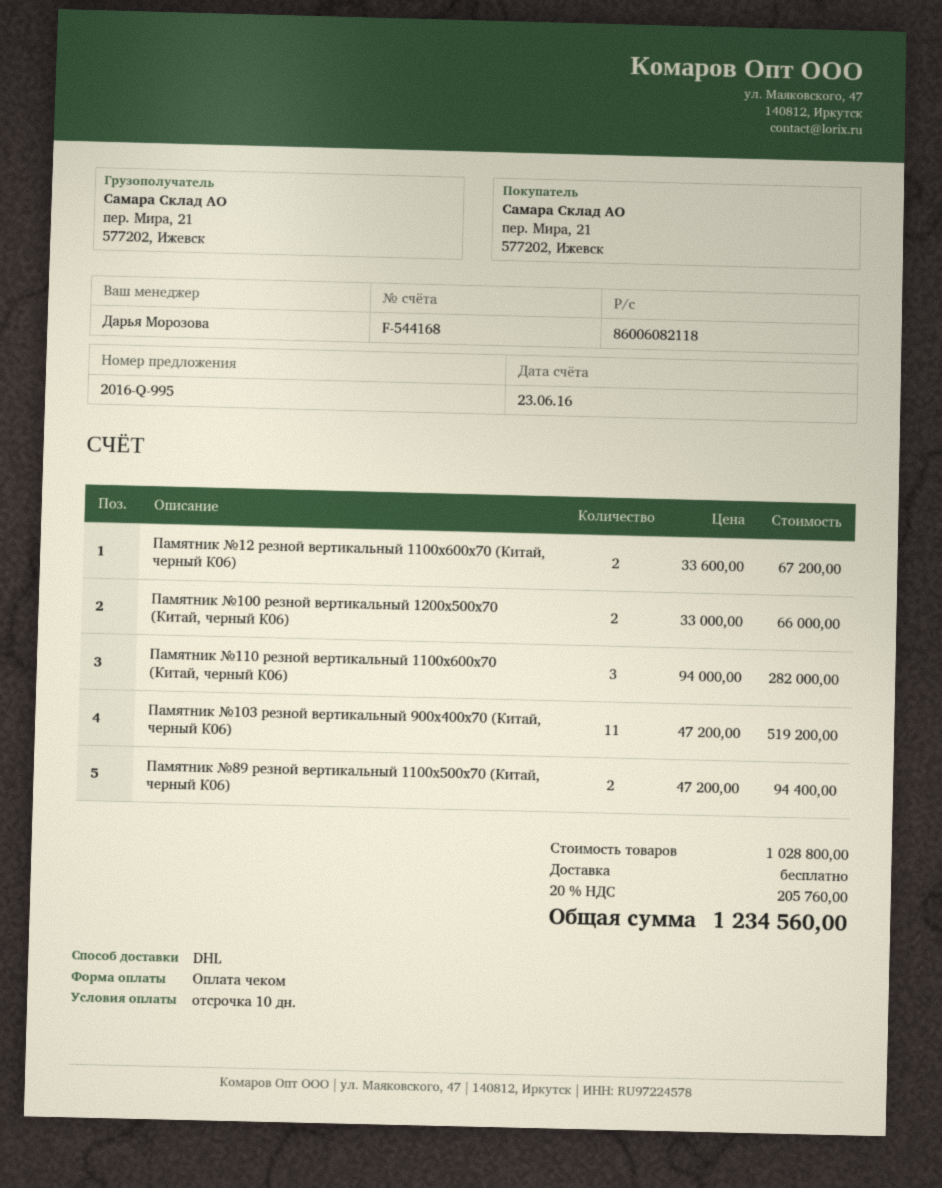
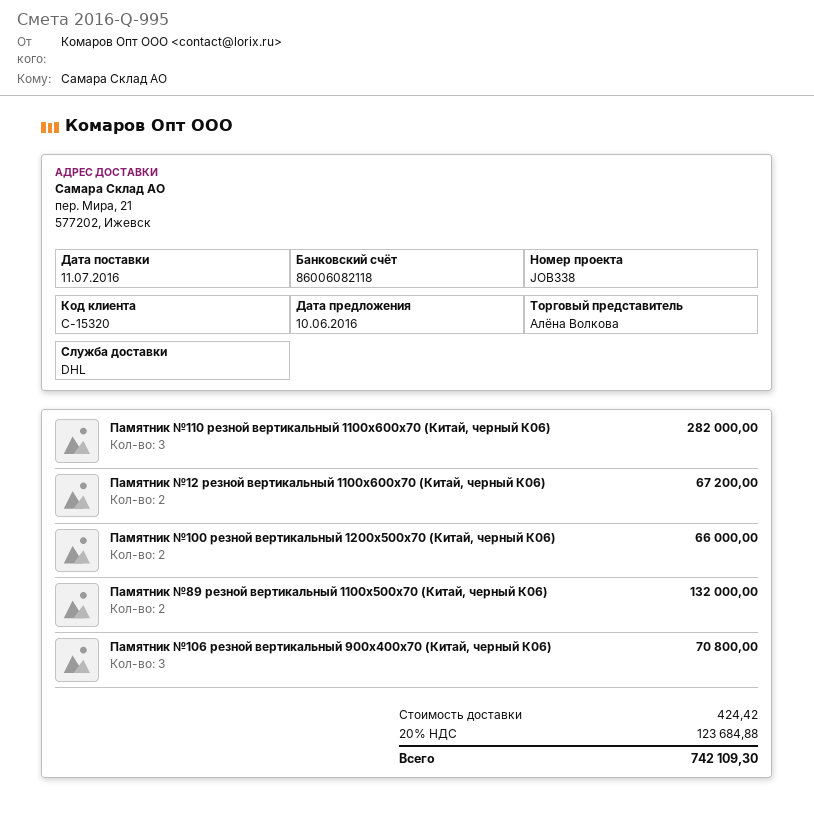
sales rep: Дарья Морозова -> Алёна Волкова
Памятник №103 резной вертикальный 900х400х70 (Китай, черный К06): 11 for 519200.00 -> none
Памятник №89 резной вертикальный 1100х500х70 (Китай, черный К06): 2 for 94400.00 -> 2 for 132000.00
Памятник №106 резной вертикальный 900х400х70 (Китай, черный К06): none -> 3 for 70800.00
shipping: 0.00 -> 424.42
tax: 20% = 205760.00 -> 20% = 123684.88
total: 1234560.00 -> 742109.30

